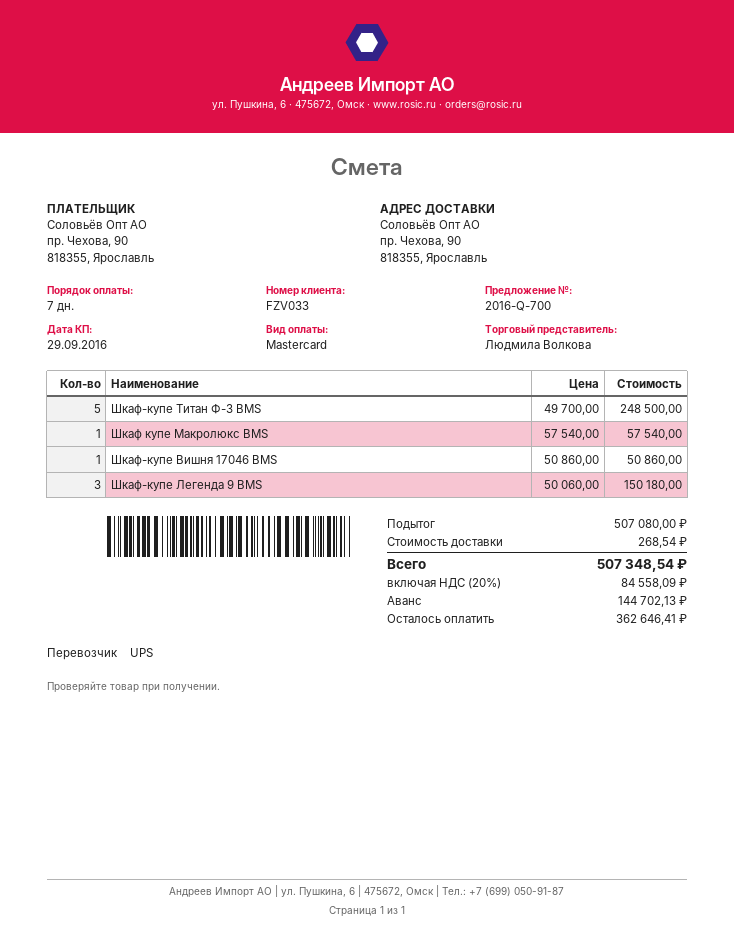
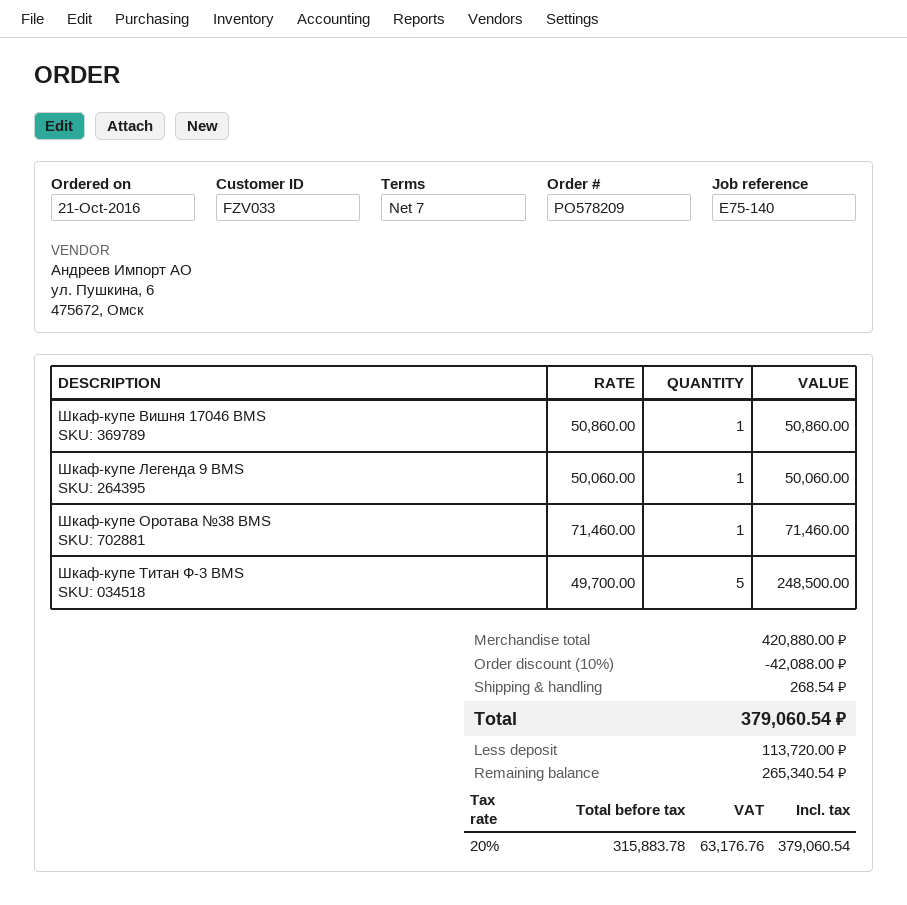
Шкаф купе Макролюкс BMS: 1 x 57540.00 = 57540.00 -> none
Шкаф-купе Легенда 9 BMS: 3 x 50060.00 = 150180.00 -> 1 x 50060.00 = 50060.00
Шкаф-купе Оротава №38 BMS: none -> 1 x 71460.00 = 71460.00
subtotal: 507080.00 -> 420880.00
discount: none -> 10% = 42088.00
tax: 20% = 84558.09 -> 20% = 63176.76
total: 507348.54 -> 379060.54
deposit: 144702.13 -> 113720.00
balance: 362646.41 -> 265340.54

